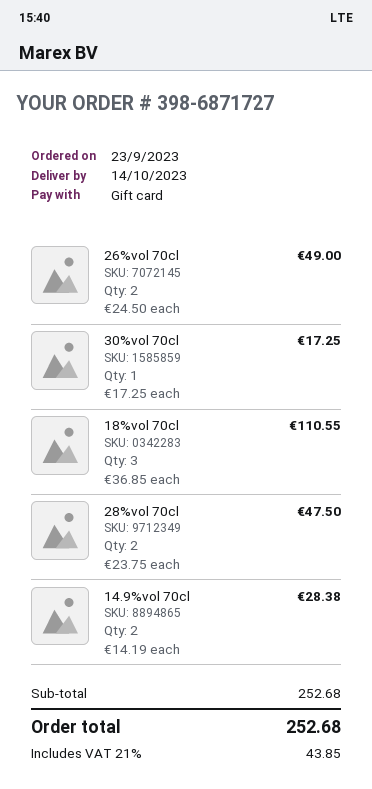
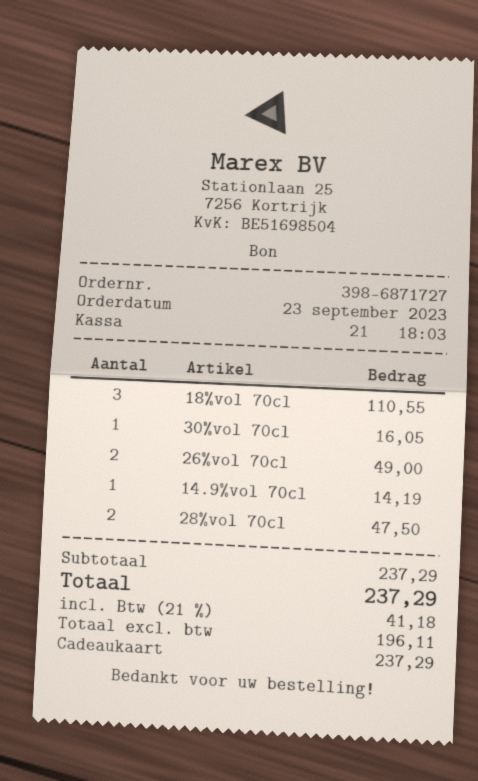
30%vol 70cl: 1 for 17.25 -> 1 for 16.05
14.9%vol 70cl: 2 for 28.38 -> 1 for 14.19
subtotal: 252.68 -> 237.29
tax: 21% = 43.85 -> 21% = 41.18
total: 252.68 -> 237.29

